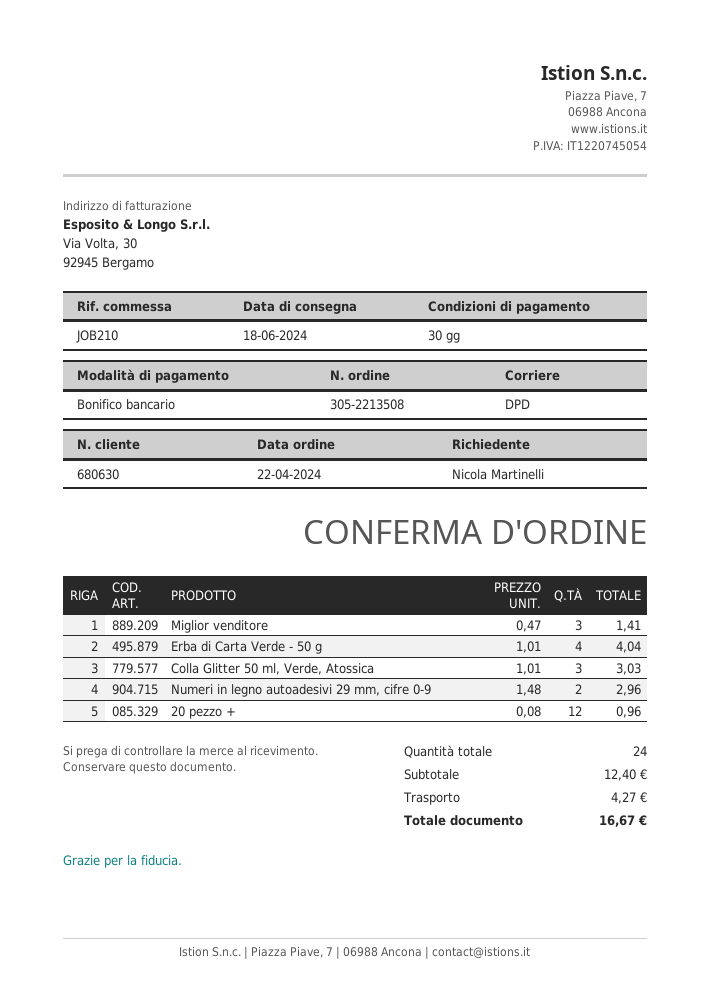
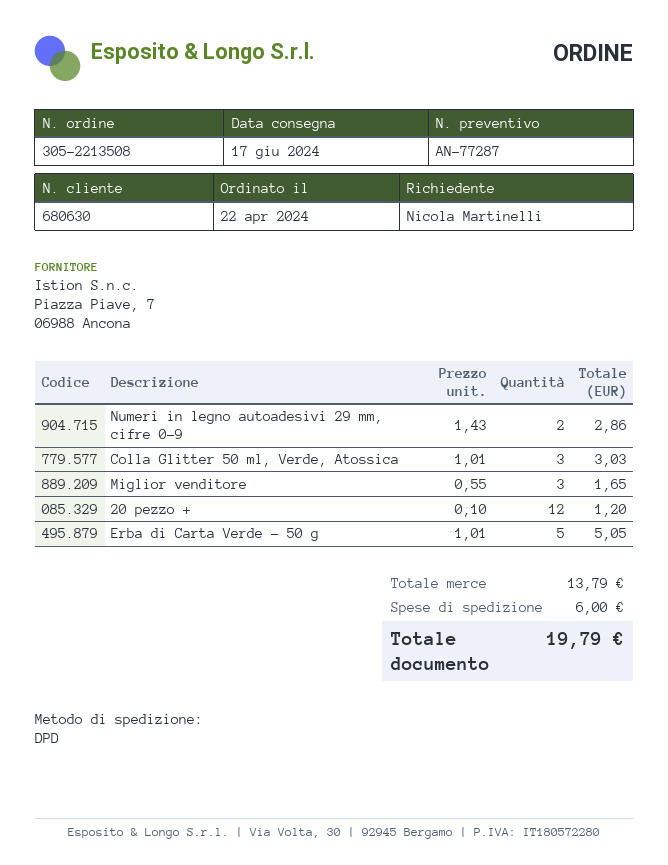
delivery date: 2024-06-18 -> 2024-06-17
Miglior venditore: 3 x 0.47 = 1.41 -> 3 x 0.55 = 1.65
Erba di Carta Verde - 50 g: 4 x 1.01 = 4.04 -> 5 x 1.01 = 5.05
Numeri in legno autoadesivi 29 mm, cifre 0-9: 2 x 1.48 = 2.96 -> 2 x 1.43 = 2.86
20 pezzo +: 12 x 0.08 = 0.96 -> 12 x 0.10 = 1.20
subtotal: 12.40 -> 13.79
shipping: 4.27 -> 6.00
total: 16.67 -> 19.79

